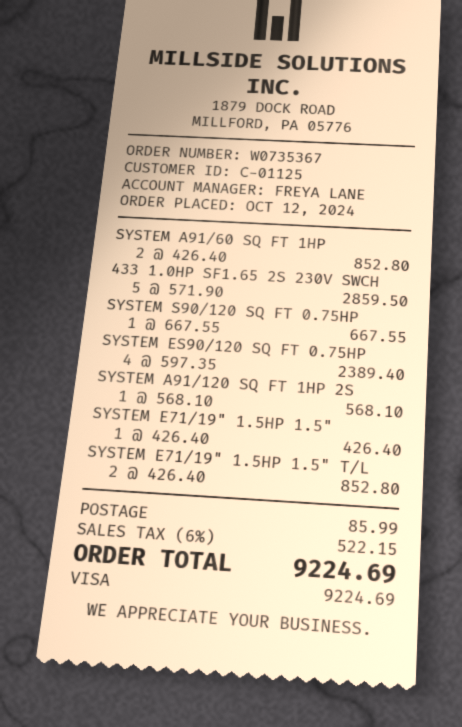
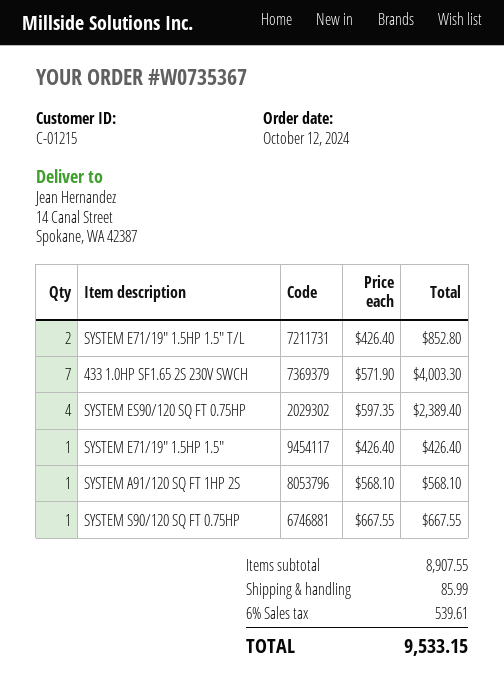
customer number: C-01125 -> C-01215
SYSTEM A91/60 SQ FT 1HP: 2 x 426.40 = 852.80 -> none
433 1.0HP SF1.65 2S 230V SWCH: 5 x 571.90 = 2859.50 -> 7 x 571.90 = 4003.30
tax: 6% = 522.15 -> 6% = 539.61
total: 9224.69 -> 9533.15

